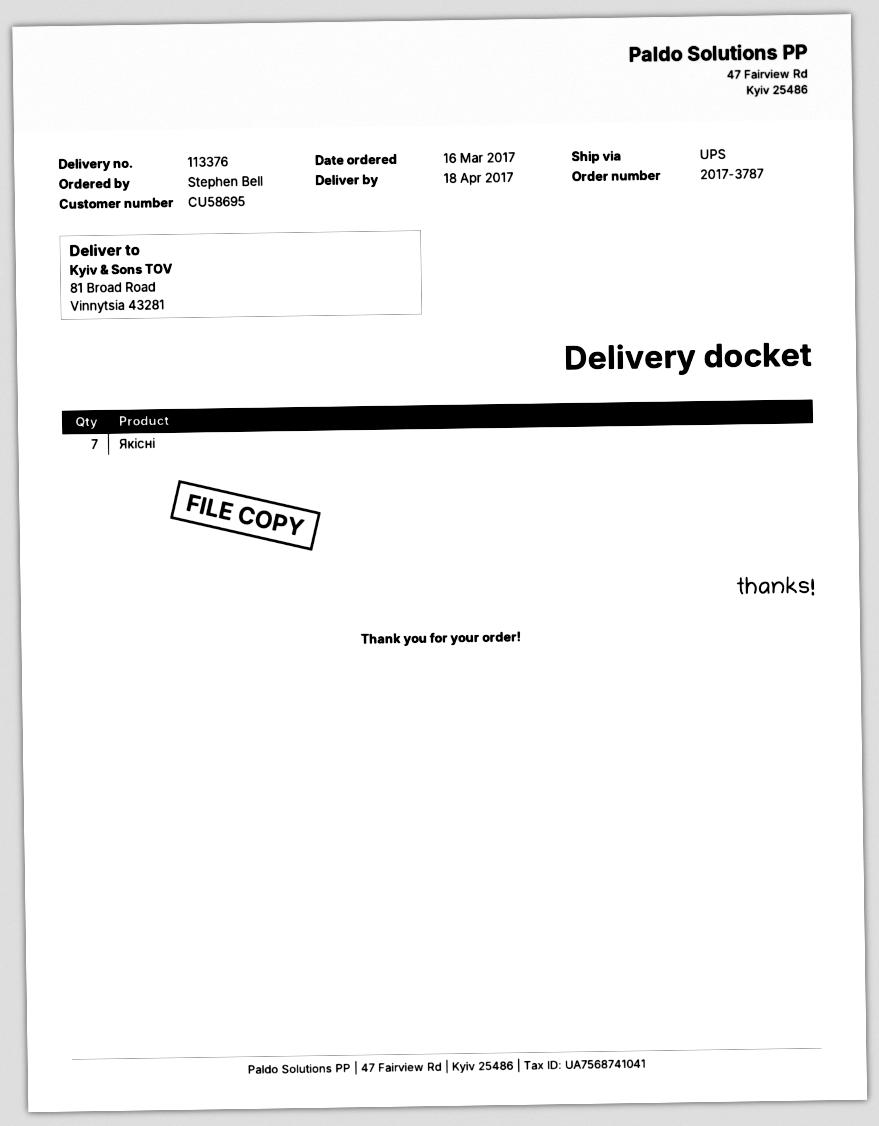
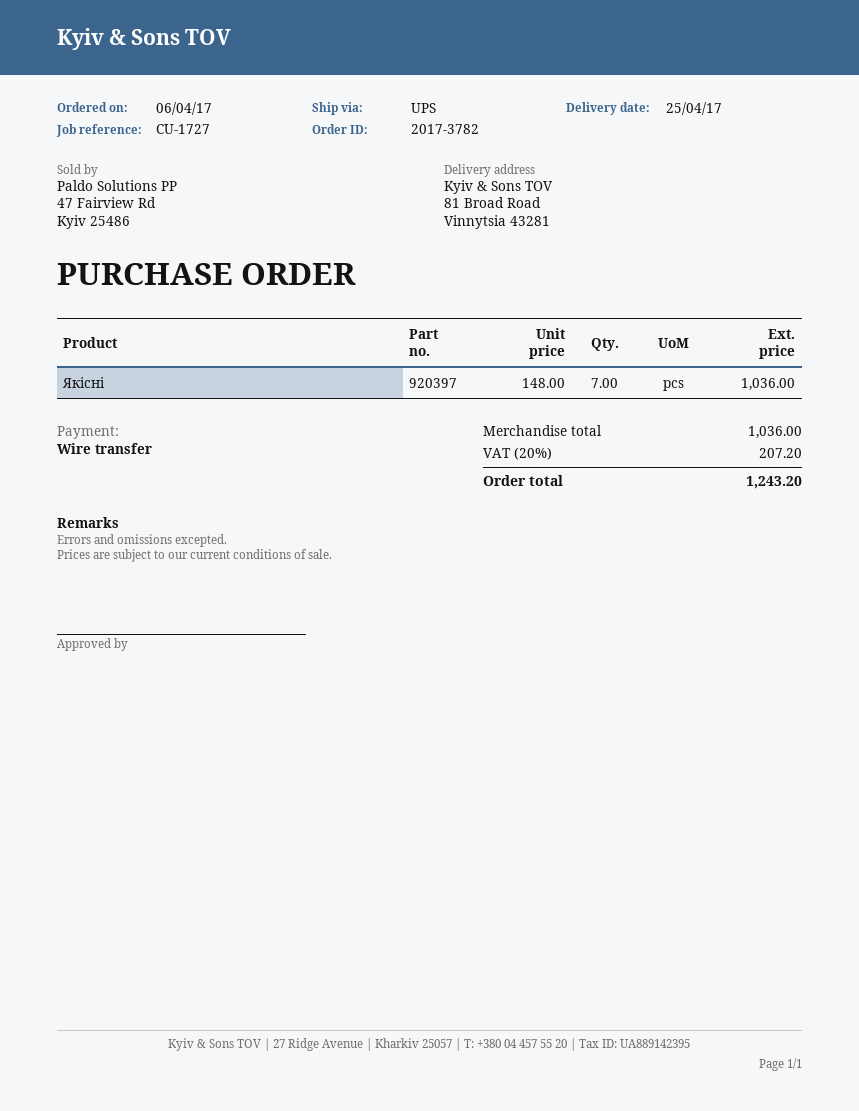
order number: 2017-3787 -> 2017-3782
order date: 2017-03-16 -> 2017-04-06
delivery date: 2017-04-18 -> 2017-04-25

